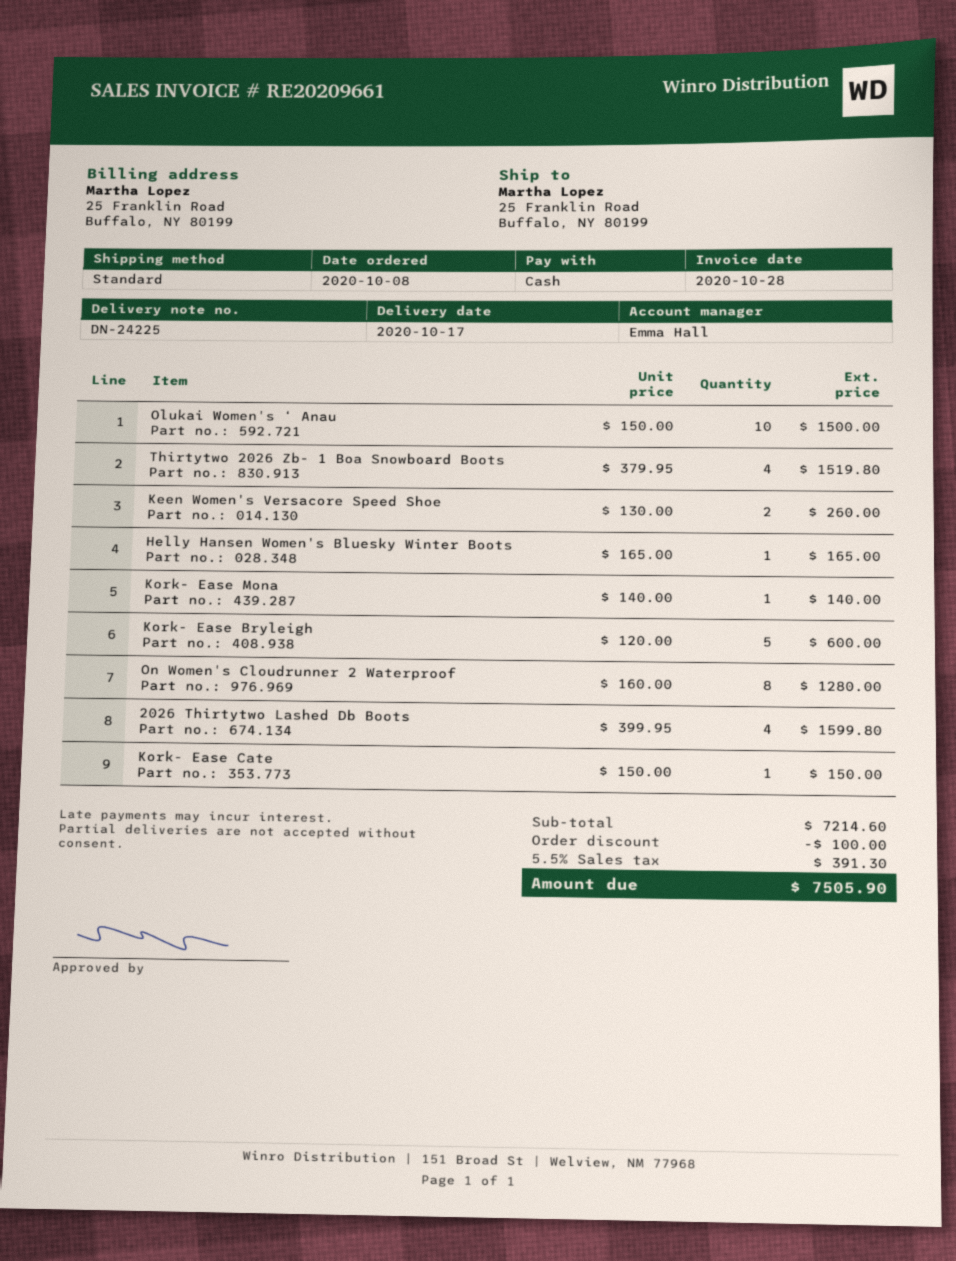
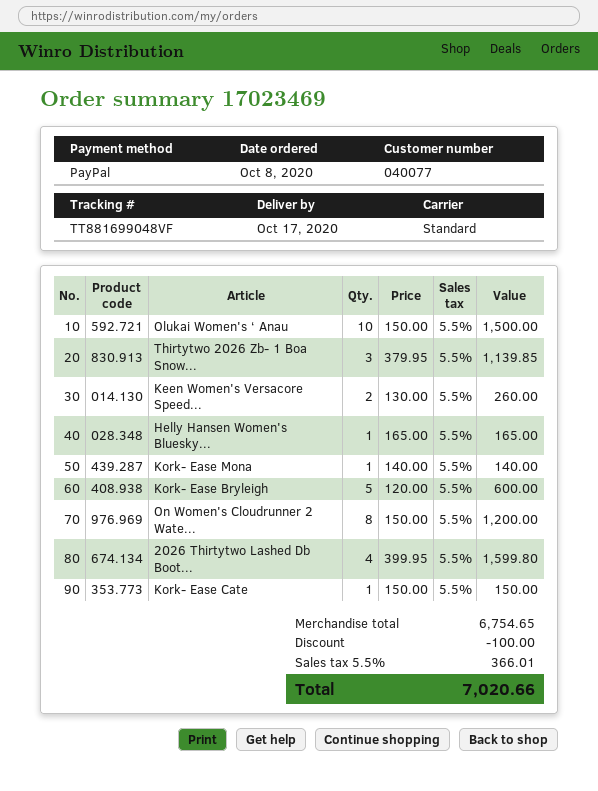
payment method: cash -> PayPal
Thirtytwo 2026 Zb- 1 Boa Snowboard Boots: 4 x 379.95 = 1519.80 -> 3 x 379.95 = 1139.85
On Women's Cloudrunner 2 Waterproof: 8 x 160.00 = 1280.00 -> 8 x 150.00 = 1200.00
subtotal: 7214.60 -> 6754.65
tax: 5.5% = 391.30 -> 5.5% = 366.01
total: 7505.90 -> 7020.66

